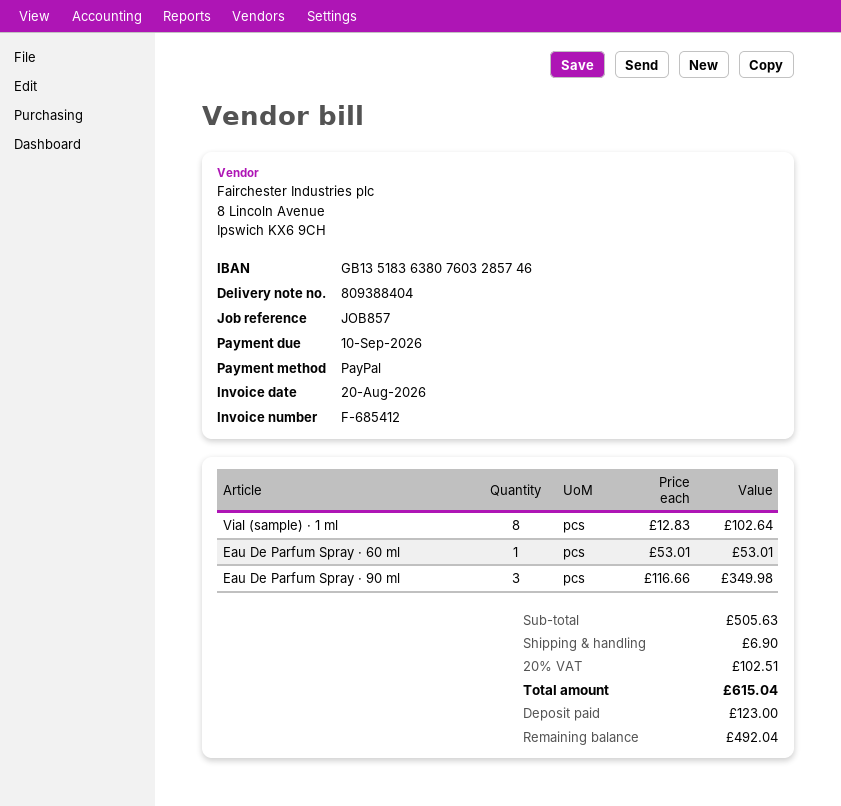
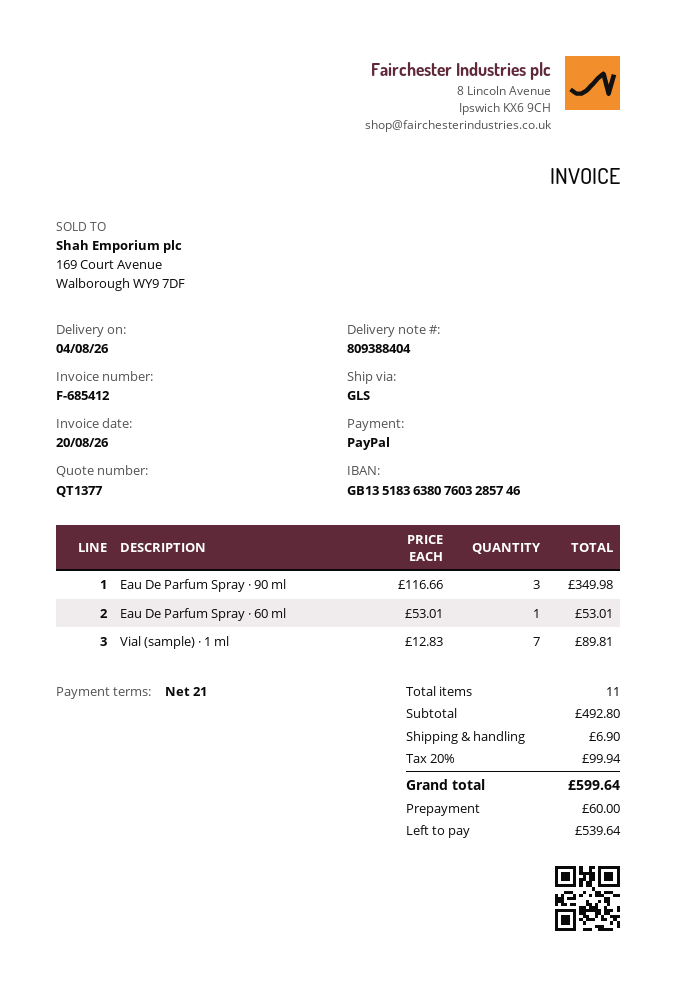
Vial (sample) · 1 ml: 8 x 12.83 = 102.64 -> 7 x 12.83 = 89.81
subtotal: 505.63 -> 492.80
tax: 20% = 102.51 -> 20% = 99.94
total: 615.04 -> 599.64
deposit: 123.00 -> 60.00
balance: 492.04 -> 539.64

